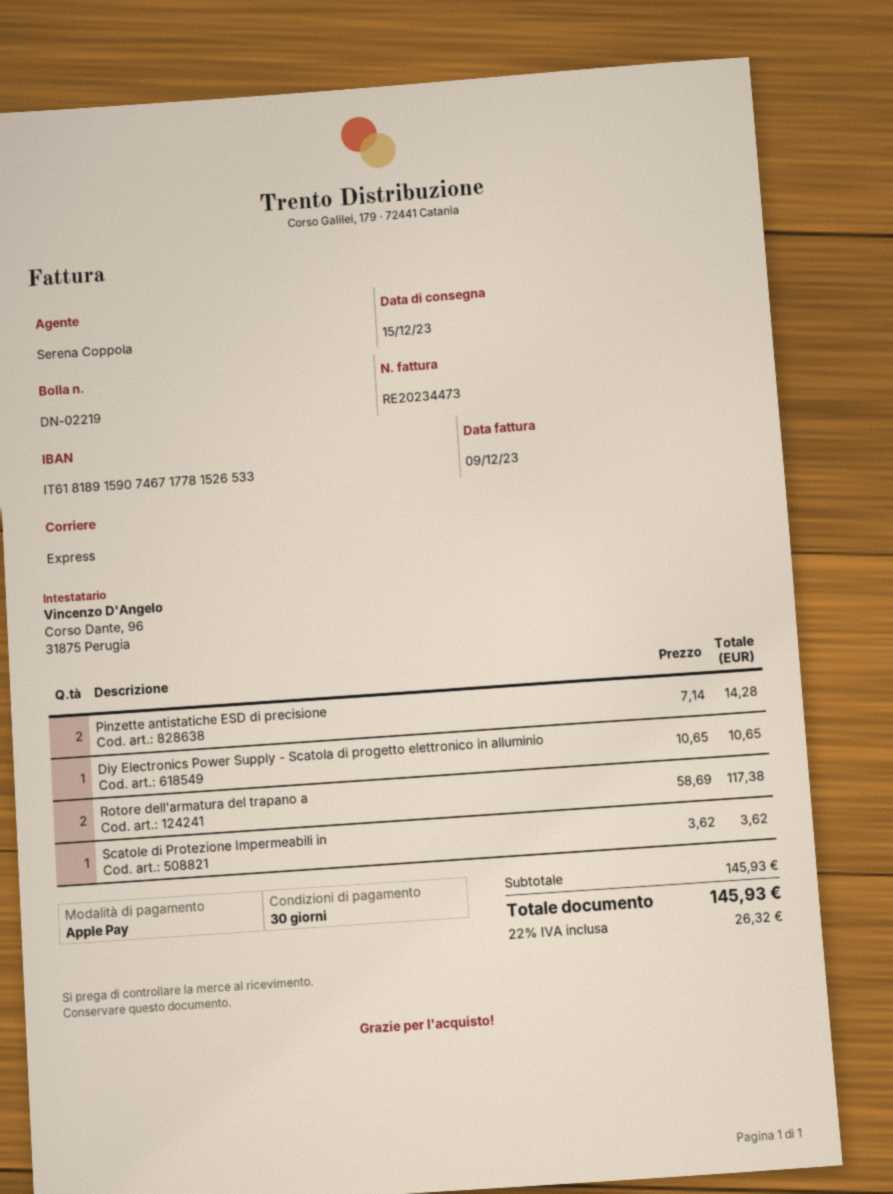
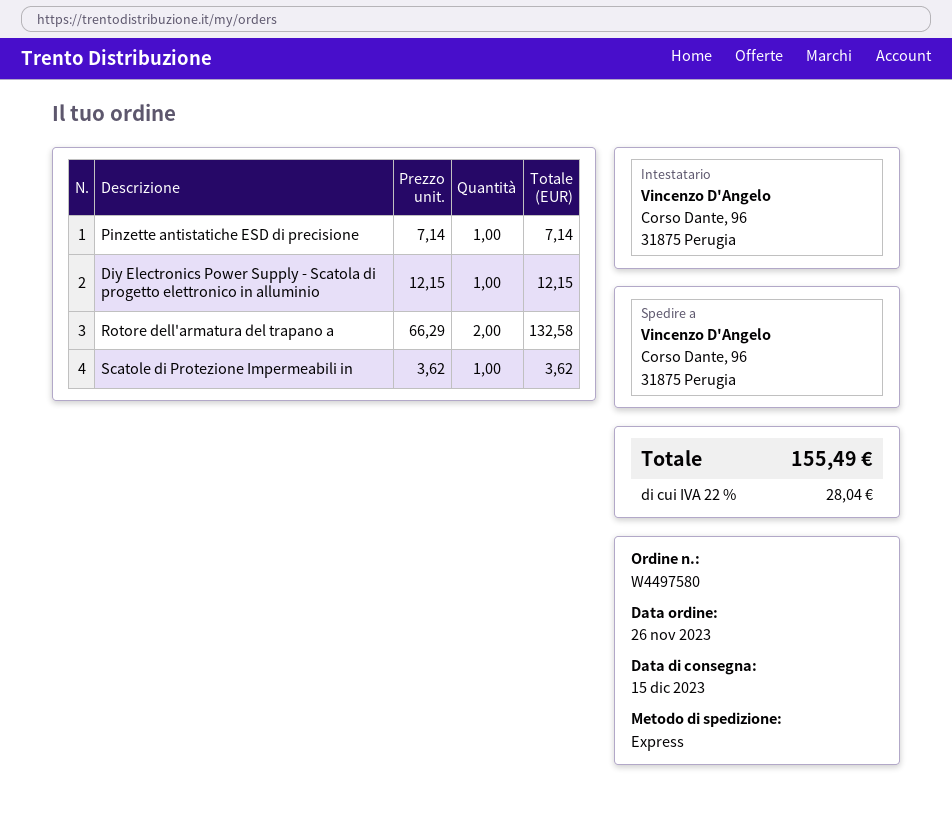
Pinzette antistatiche ESD di precisione: 2 x 7.14 = 14.28 -> 1 x 7.14 = 7.14
Diy Electronics Power Supply - Scatola di progetto elettronico in alluminio: 1 x 10.65 = 10.65 -> 1 x 12.15 = 12.15
Rotore dell'armatura del trapano a: 2 x 58.69 = 117.38 -> 2 x 66.29 = 132.58
tax: 22% = 26.32 -> 22% = 28.04
total: 145.93 -> 155.49

